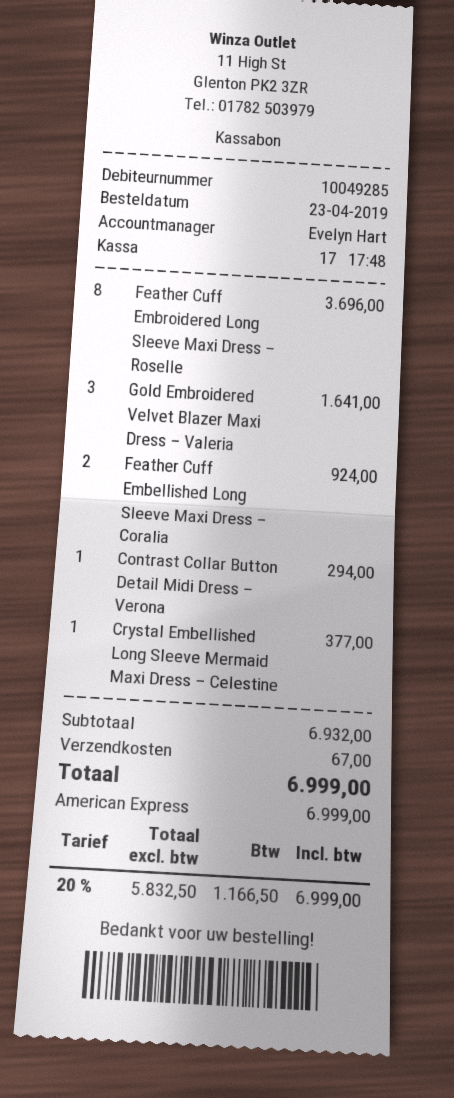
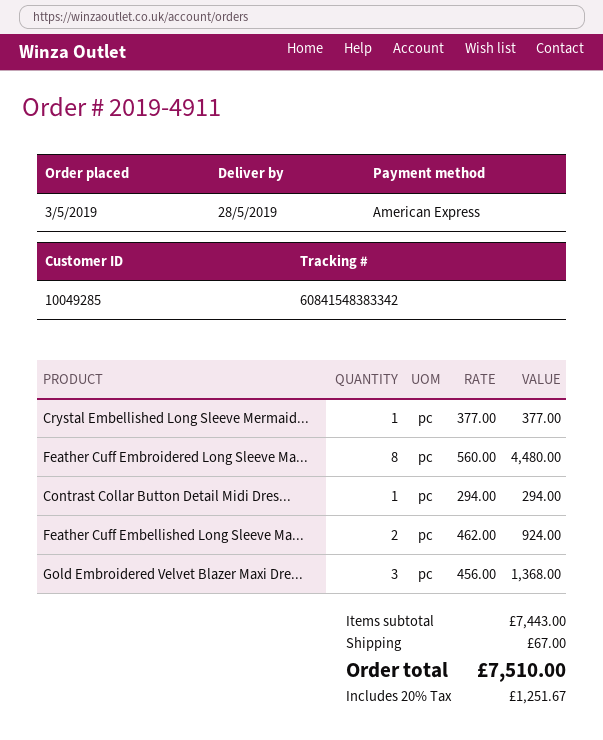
order date: 2019-04-23 -> 2019-05-03
Feather Cuff Embroidered Long Sleeve Maxi Dress – Roselle: 8 for 3696.00 -> 8 for 4480.00
Gold Embroidered Velvet Blazer Maxi Dress – Valeria: 3 for 1641.00 -> 3 for 1368.00
subtotal: 6932.00 -> 7443.00
tax: 20% = 1166.50 -> 20% = 1251.67
total: 6999.00 -> 7510.00

